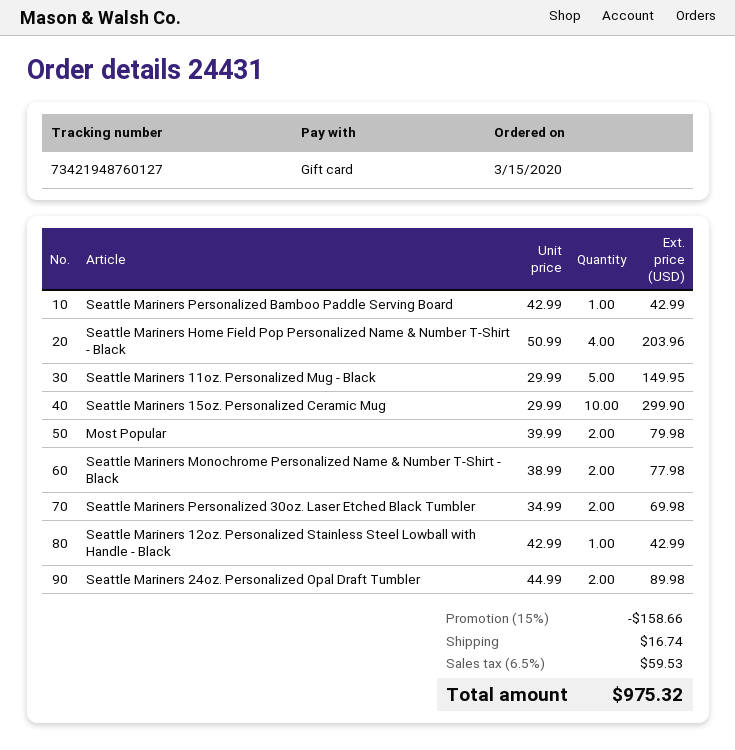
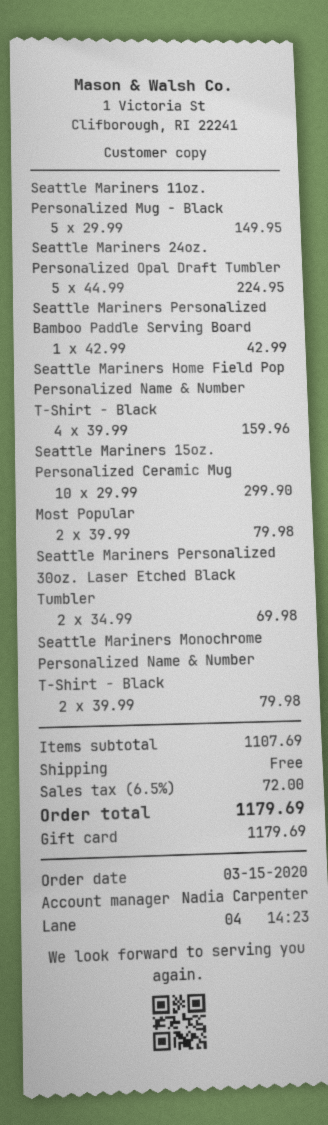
Seattle Mariners Home Field Pop Personalized Name & Number T-Shirt - Black: 4 x 50.99 = 203.96 -> 4 x 39.99 = 159.96
Seattle Mariners Monochrome Personalized Name & Number T-Shirt - Black: 2 x 38.99 = 77.98 -> 2 x 39.99 = 79.98
Seattle Mariners 12oz. Personalized Stainless Steel Lowball with Handle - Black: 1 x 42.99 = 42.99 -> none
Seattle Mariners 24oz. Personalized Opal Draft Tumbler: 2 x 44.99 = 89.98 -> 5 x 44.99 = 224.95
discount: 15% = 158.66 -> none
shipping: 16.74 -> 0.00
tax: 6.5% = 59.53 -> 6.5% = 72.00
total: 975.32 -> 1179.69

